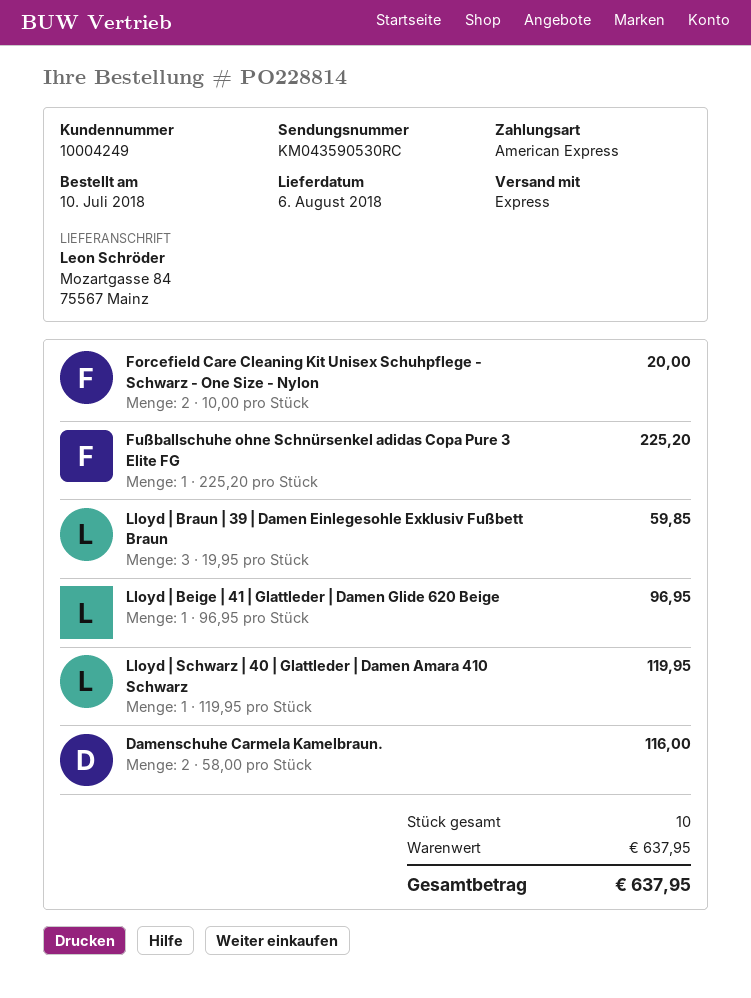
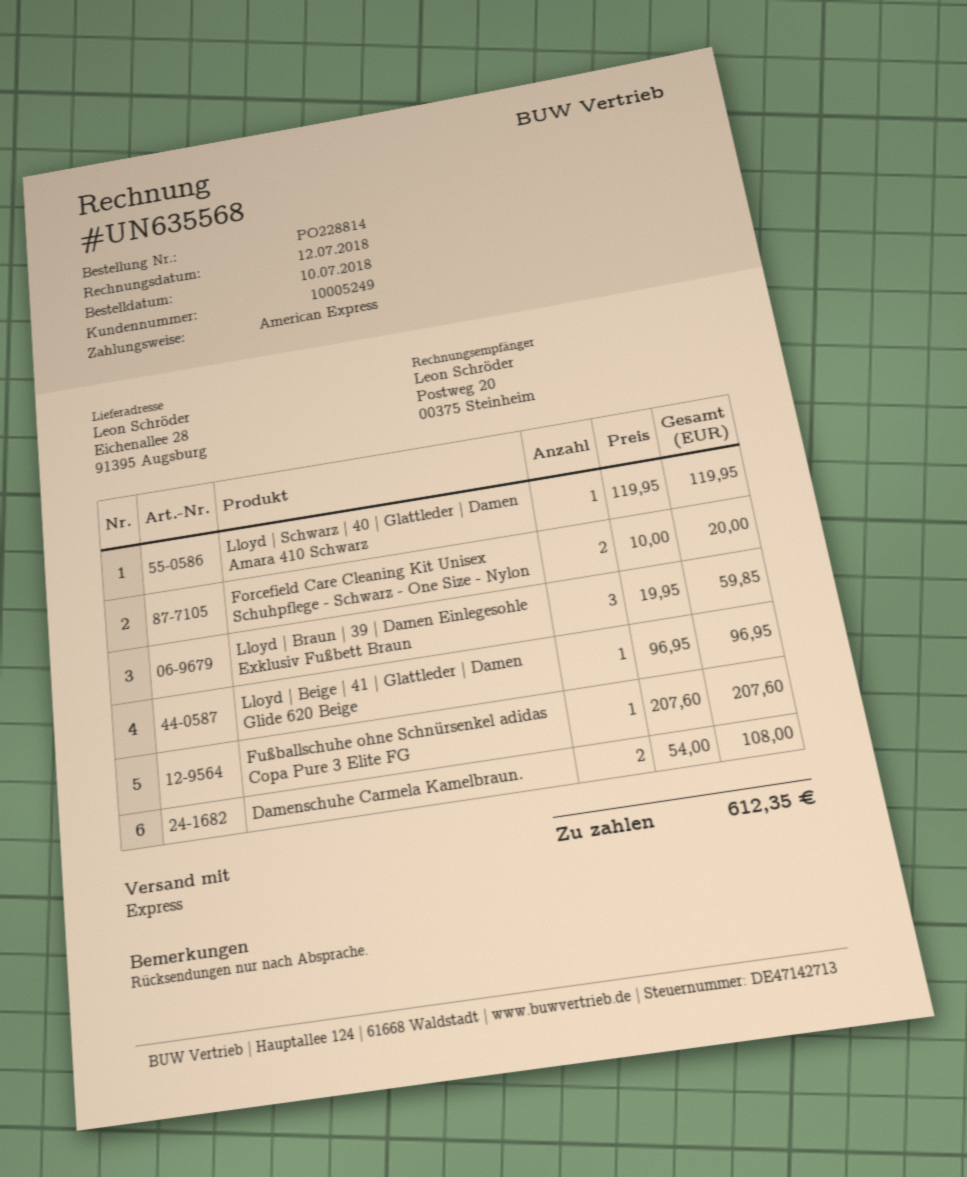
customer number: 10004249 -> 10005249
ship to: Mozartgasse 84, 75567 Mainz -> Eichenallee 28, 91395 Augsburg
Fußballschuhe ohne Schnürsenkel adidas Copa Pure 3 Elite FG: 1 x 225.20 = 225.20 -> 1 x 207.60 = 207.60
Damenschuhe Carmela Kamelbraun.: 2 x 58.00 = 116.00 -> 2 x 54.00 = 108.00
total: 637.95 -> 612.35

